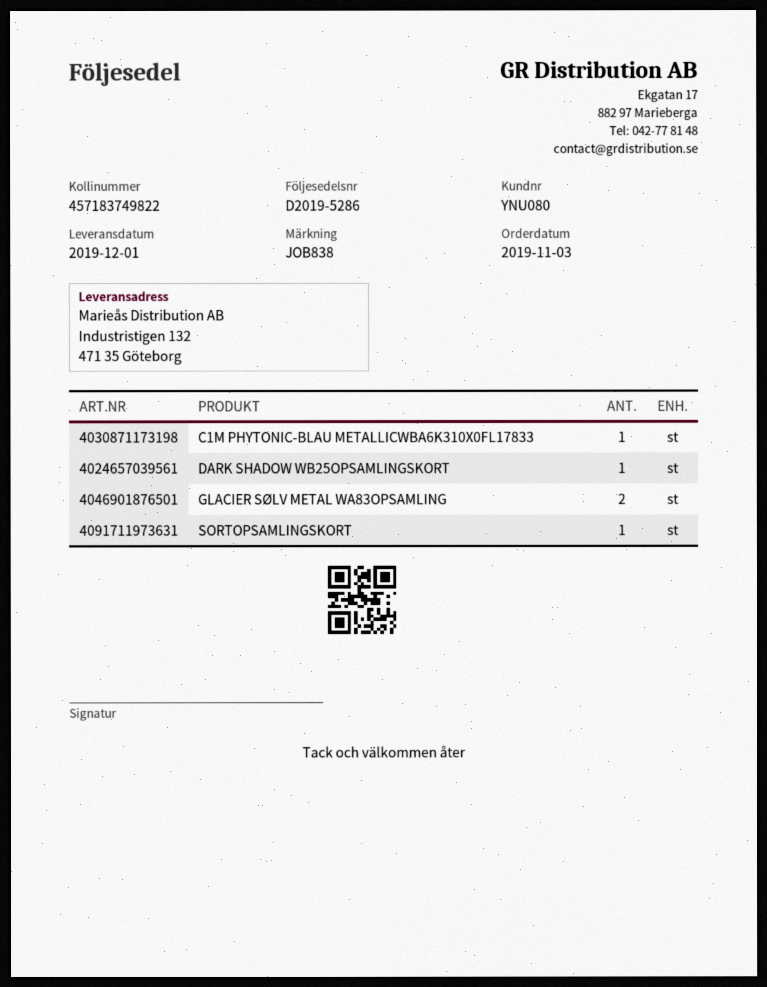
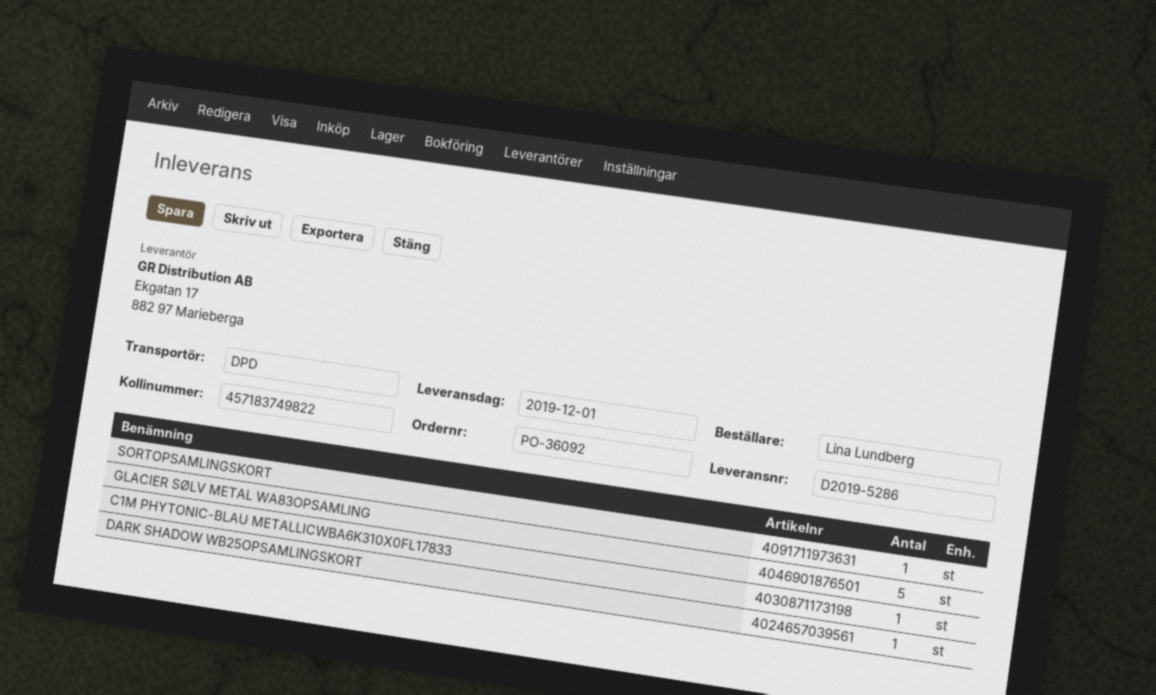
GLACIER SØLV METAL WA83OPSAMLING: 2 -> 5

